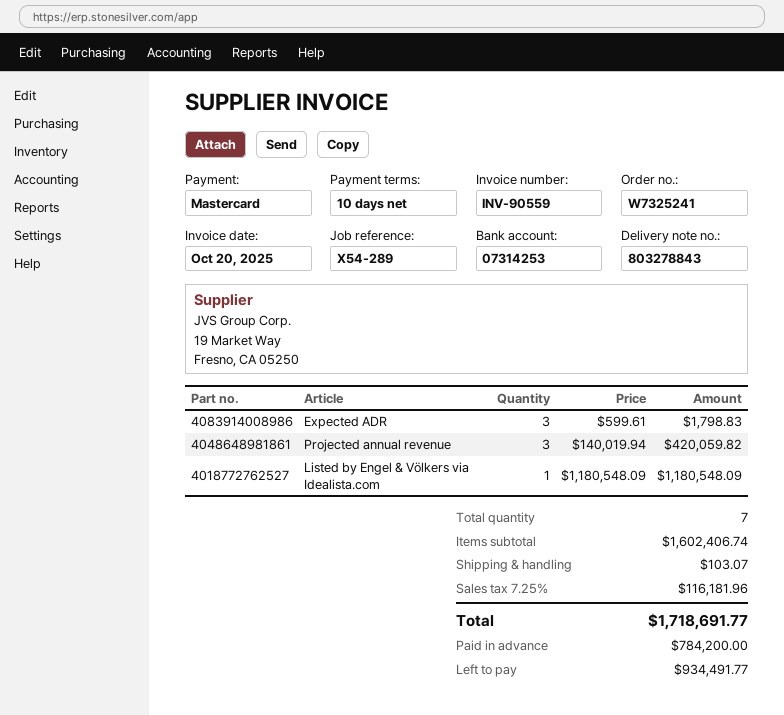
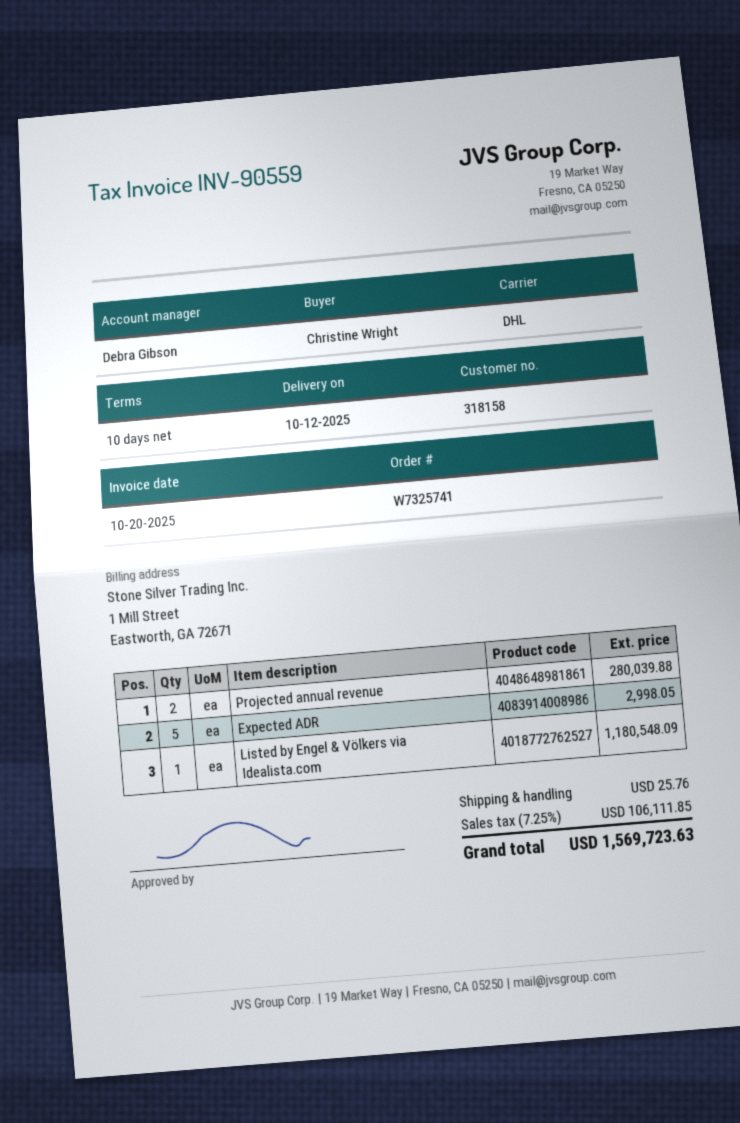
order number: W7325241 -> W7325741
Expected ADR: 3 for 1798.83 -> 5 for 2998.05
Projected annual revenue: 3 for 420059.82 -> 2 for 280039.88
shipping: 103.07 -> 25.76
tax: 7.25% = 116181.96 -> 7.25% = 106111.85
total: 1718691.77 -> 1569723.63

